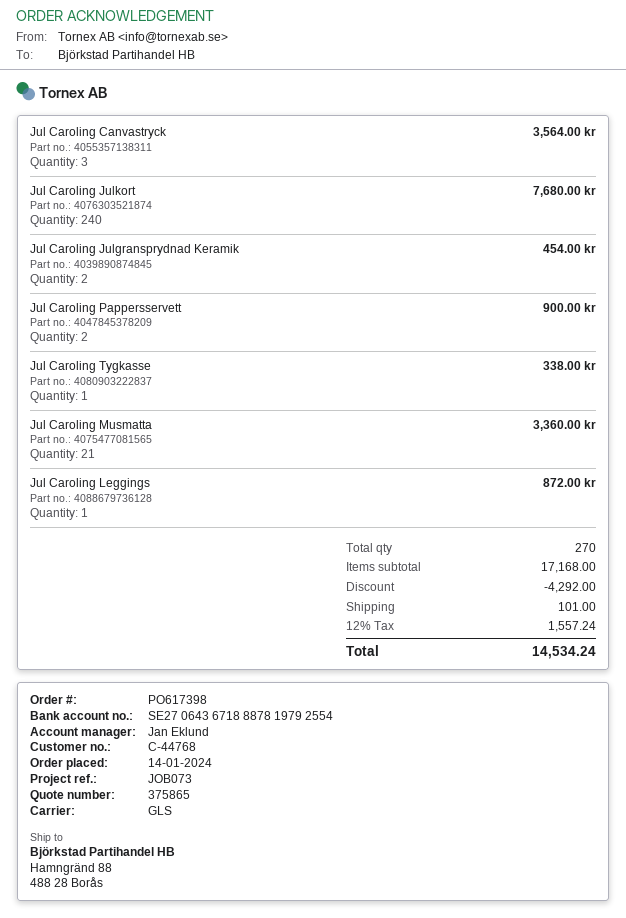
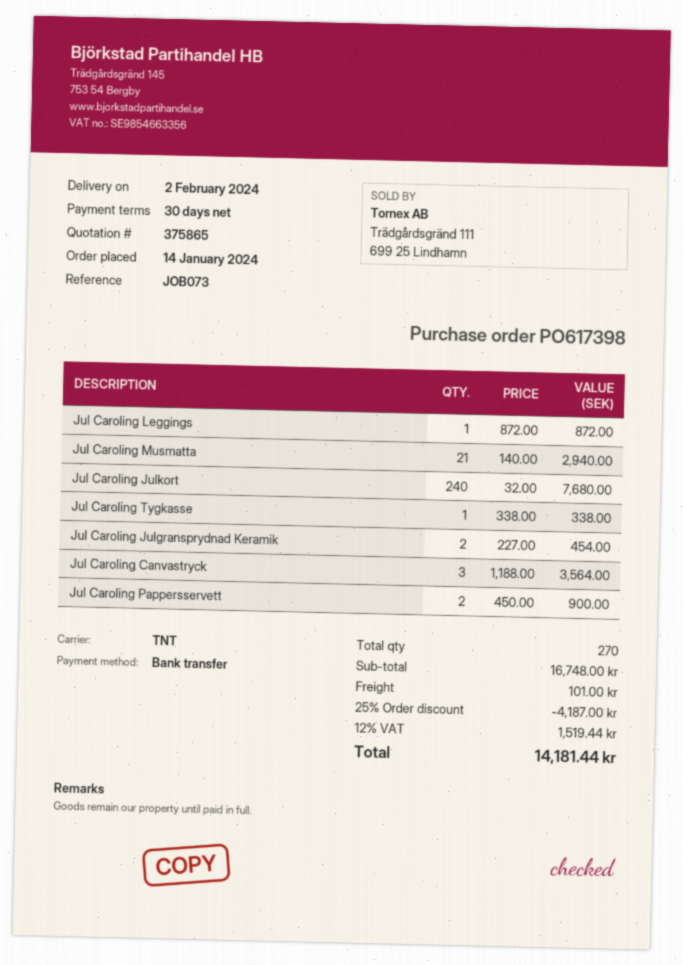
shipping method: GLS -> TNT
Jul Caroling Musmatta: 21 for 3360.00 -> 21 for 2940.00
subtotal: 17168.00 -> 16748.00
discount: 4292.00 -> 4187.00
tax: 12% = 1557.24 -> 12% = 1519.44
total: 14534.24 -> 14181.44

